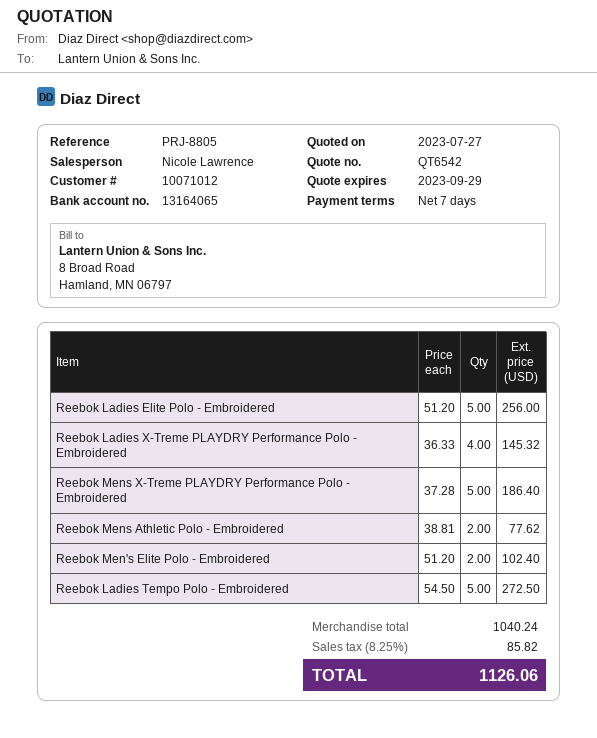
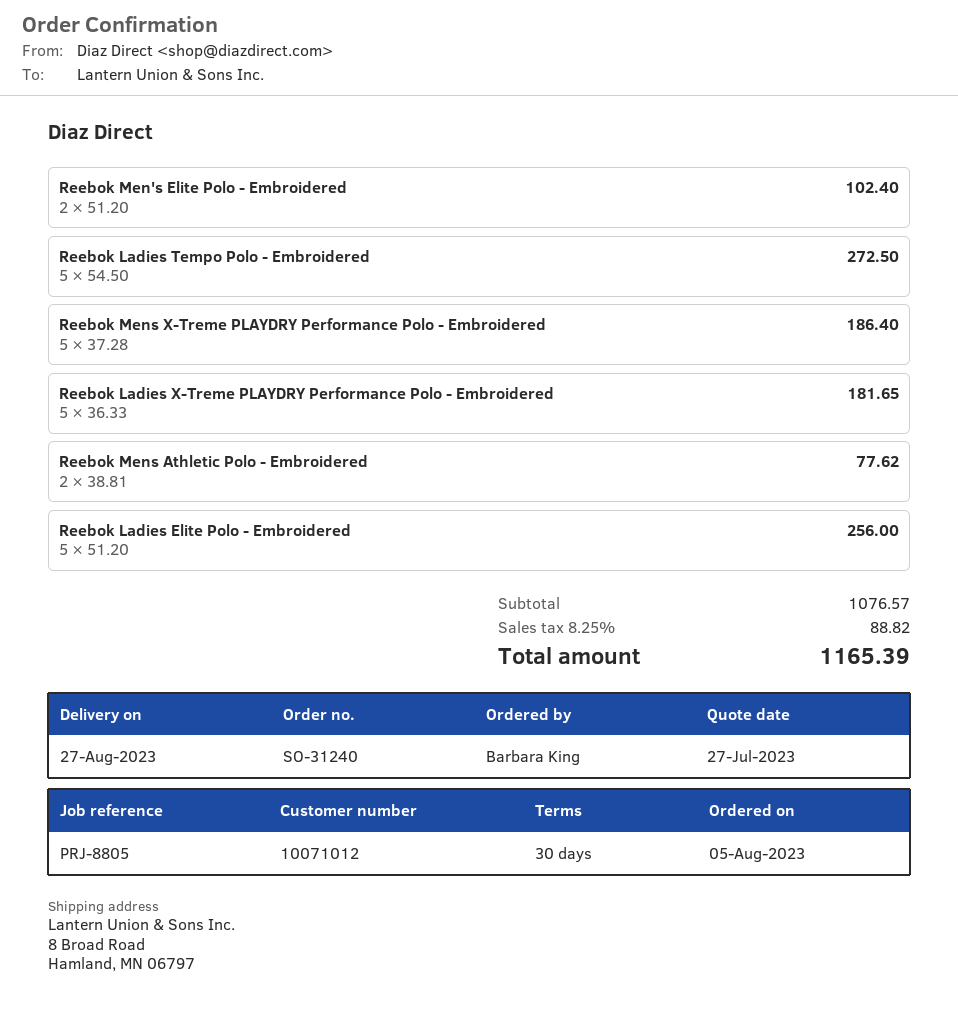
payment terms: 7 days -> 30 days
Reebok Ladies X-Treme PLAYDRY Performance Polo - Embroidered: 4 x 36.33 = 145.32 -> 5 x 36.33 = 181.65
subtotal: 1040.24 -> 1076.57
tax: 8.25% = 85.82 -> 8.25% = 88.82
total: 1126.06 -> 1165.39

